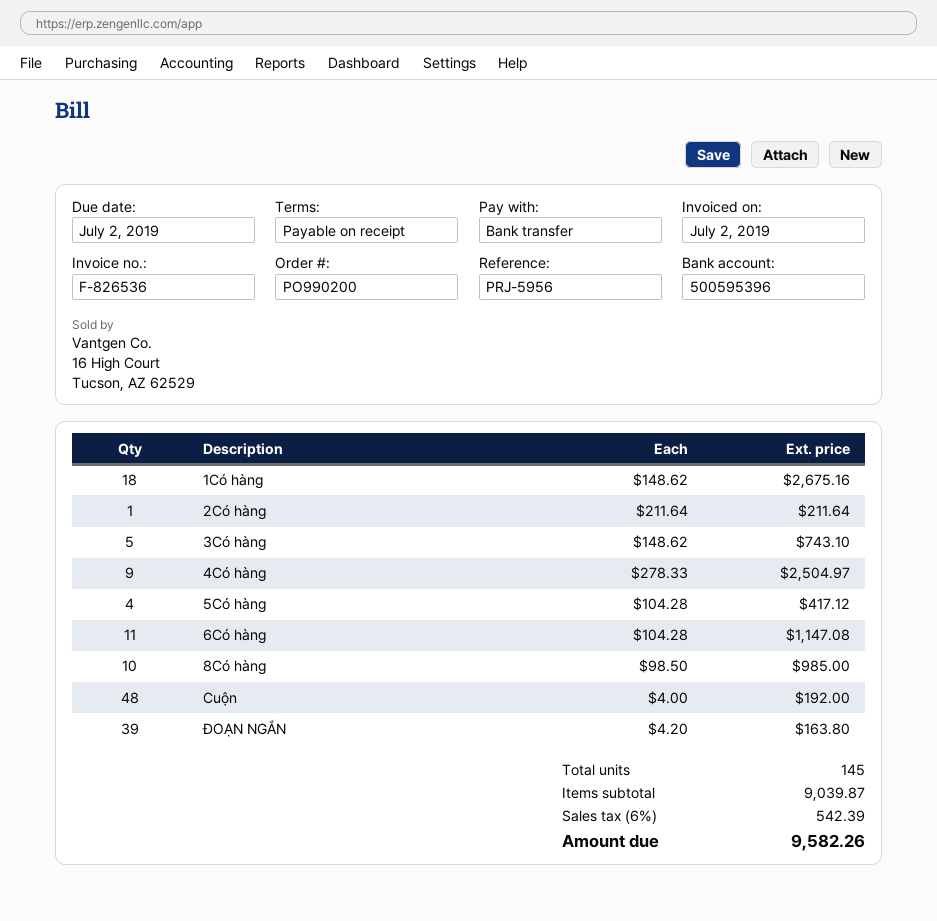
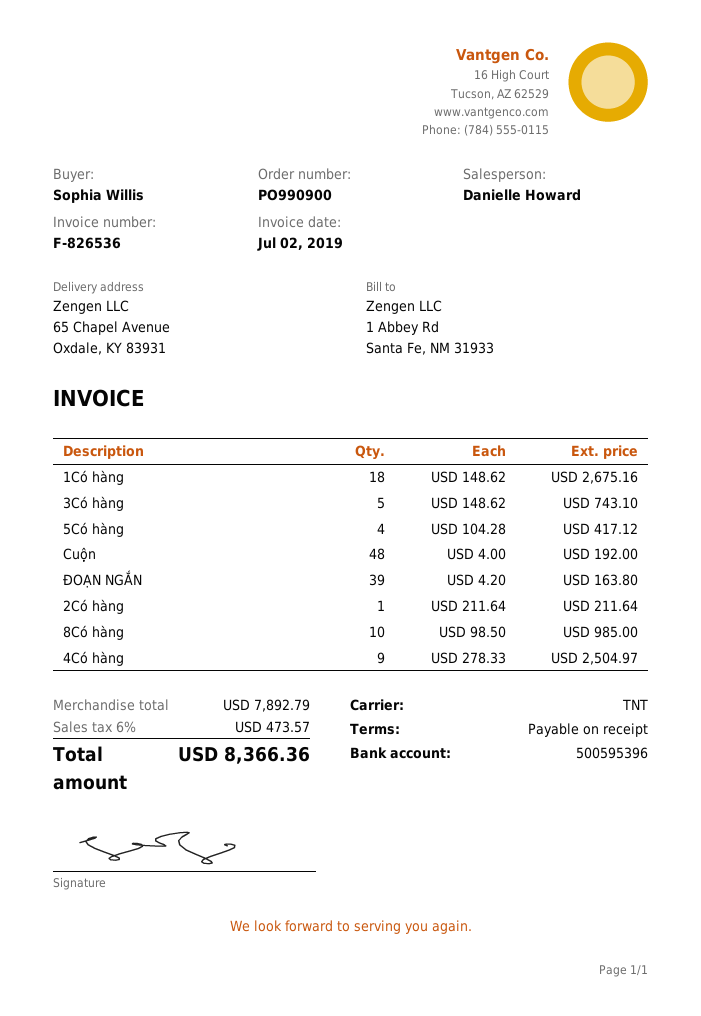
order number: PO990200 -> PO990900
6Có hàng: 11 x 104.28 = 1147.08 -> none
subtotal: 9039.87 -> 7892.79
tax: 6% = 542.39 -> 6% = 473.57
total: 9582.26 -> 8366.36

